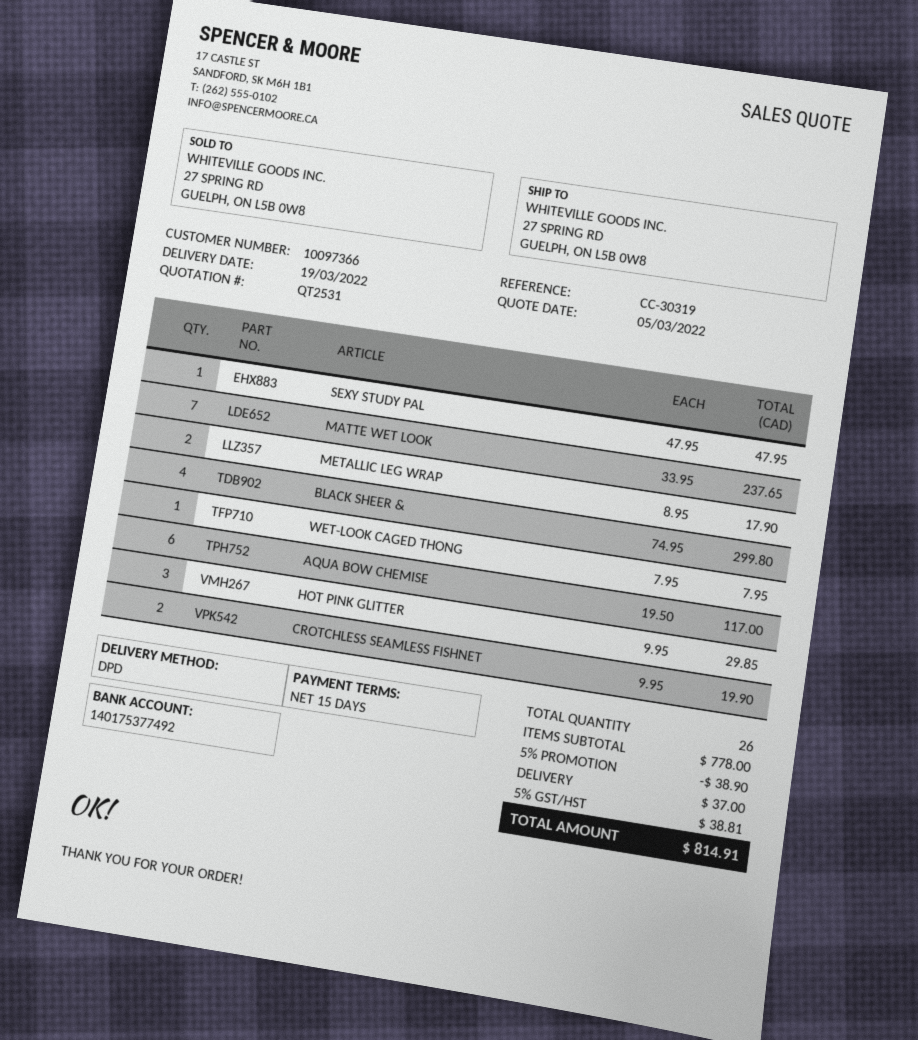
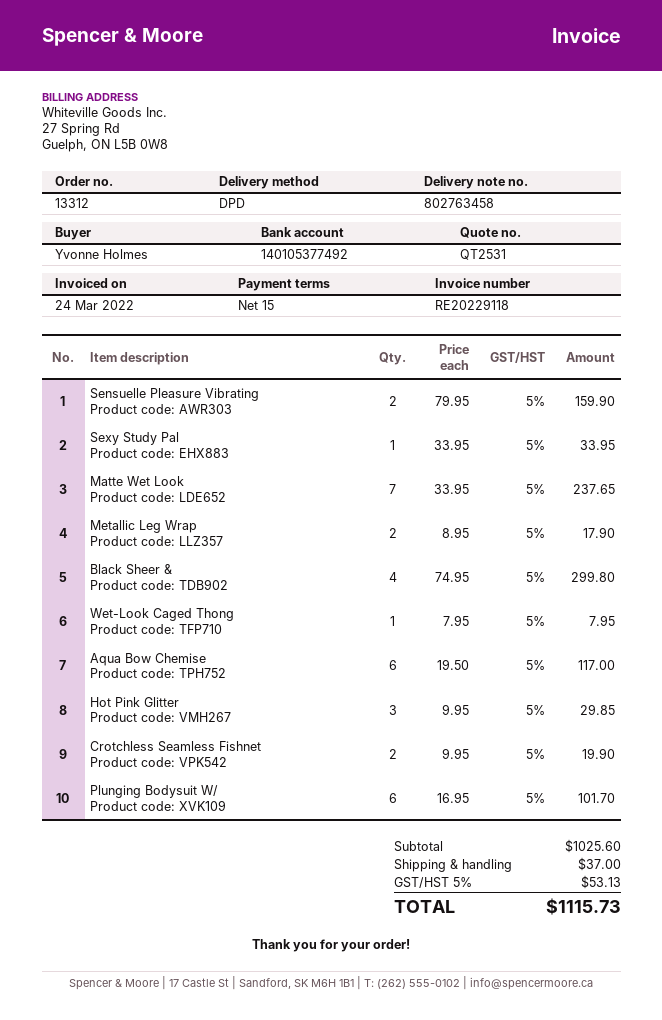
bank account: 140175377492 -> 140105377492
SEXY STUDY PAL: 1 x 47.95 = 47.95 -> 1 x 33.95 = 33.95
Sensuelle Pleasure Vibrating: none -> 2 x 79.95 = 159.90
Plunging Bodysuit W/: none -> 6 x 16.95 = 101.70
subtotal: 778.00 -> 1025.60
discount: 5% = 38.90 -> none
tax: 5% = 38.81 -> 5% = 53.13
total: 814.91 -> 1115.73

